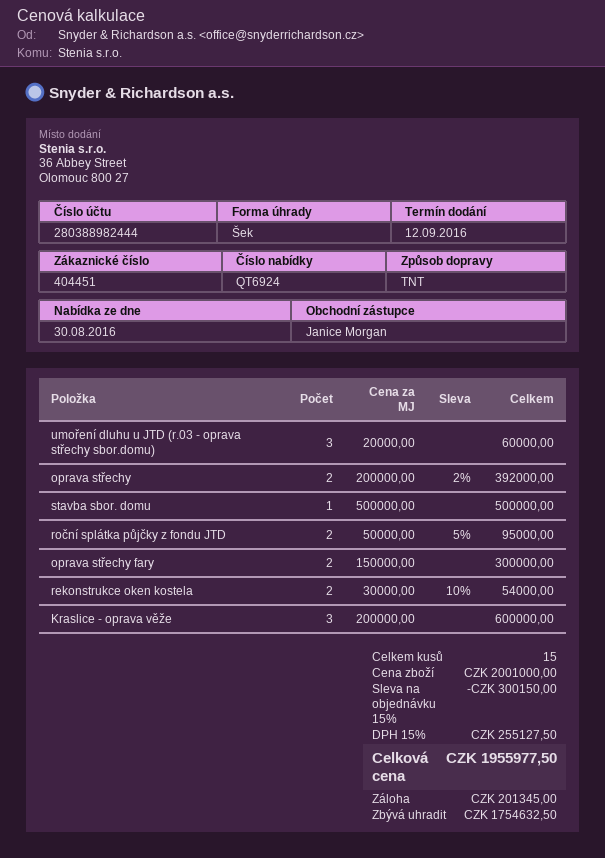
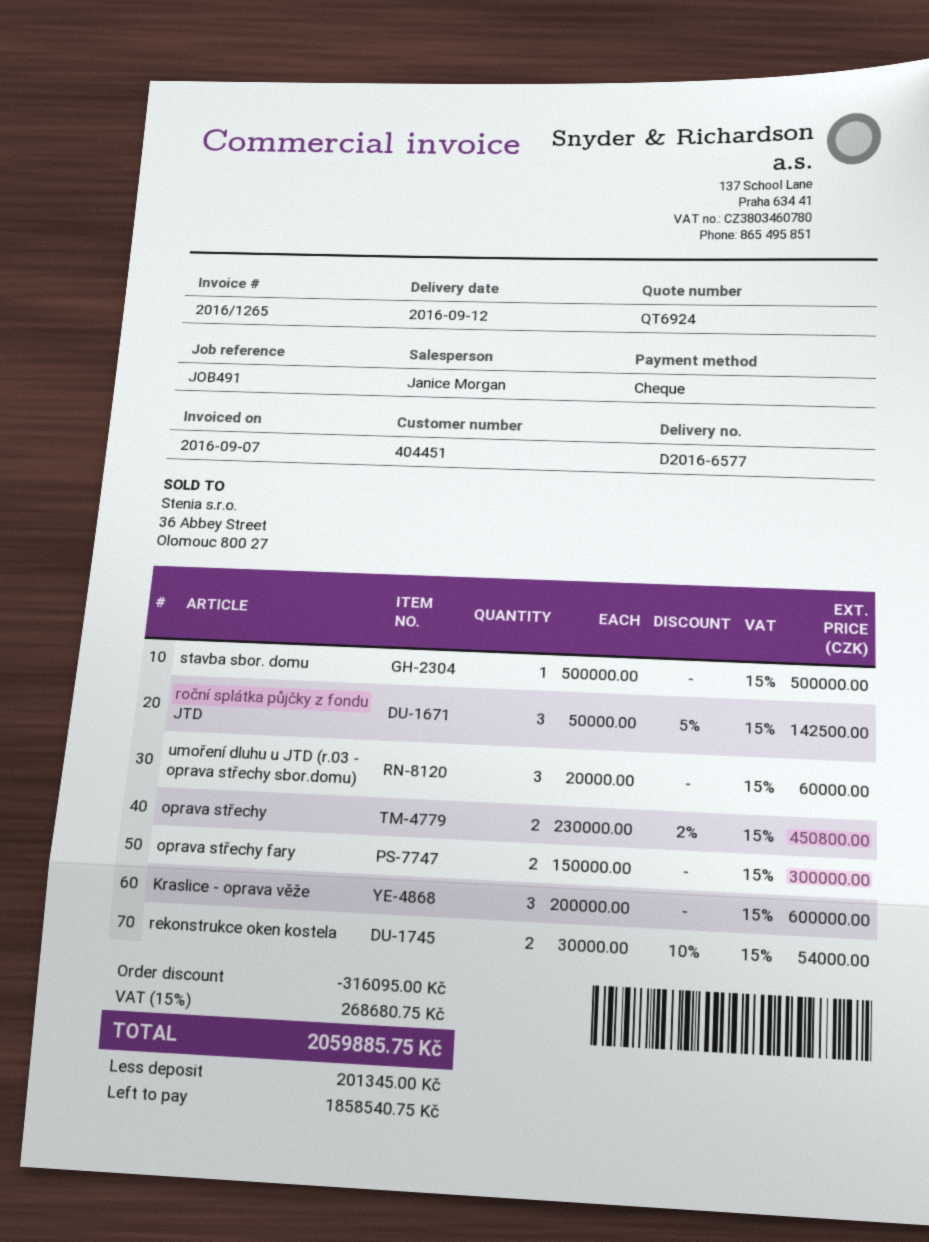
oprava střechy: 2 x 200000.00 - 2% = 392000.00 -> 2 x 230000.00 - 2% = 450800.00
roční splátka půjčky z fondu JTD: 2 x 50000.00 - 5% = 95000.00 -> 3 x 50000.00 - 5% = 142500.00
discount: 300150.00 -> 316095.00
tax: 15% = 255127.50 -> 15% = 268680.75
total: 1955977.50 -> 2059885.75
balance: 1754632.50 -> 1858540.75

